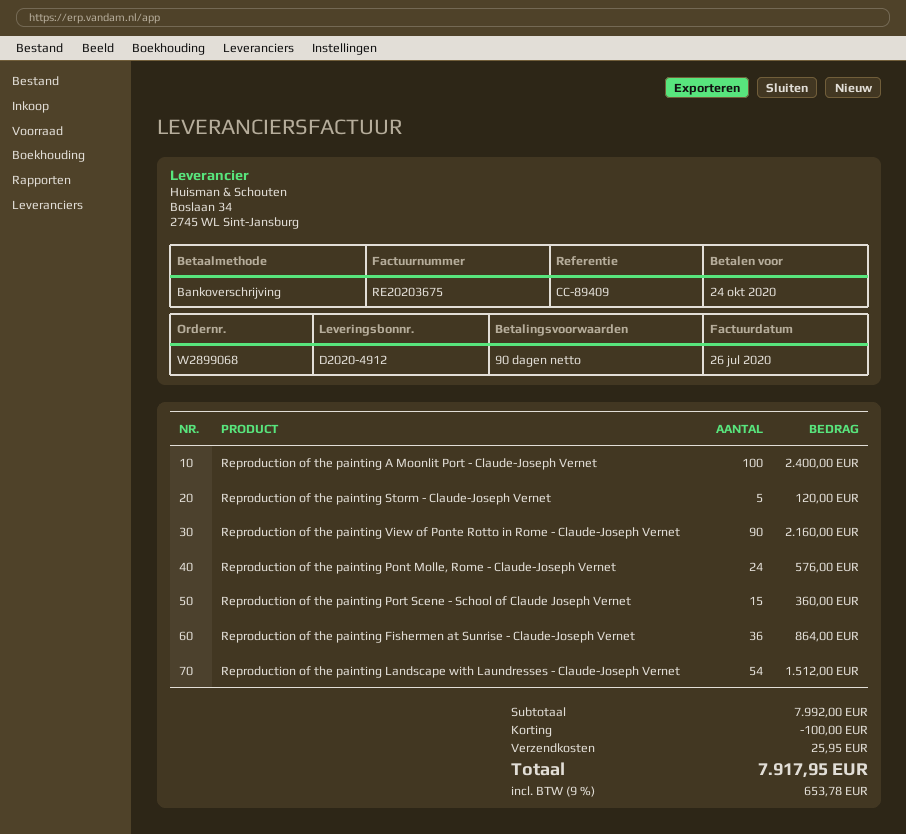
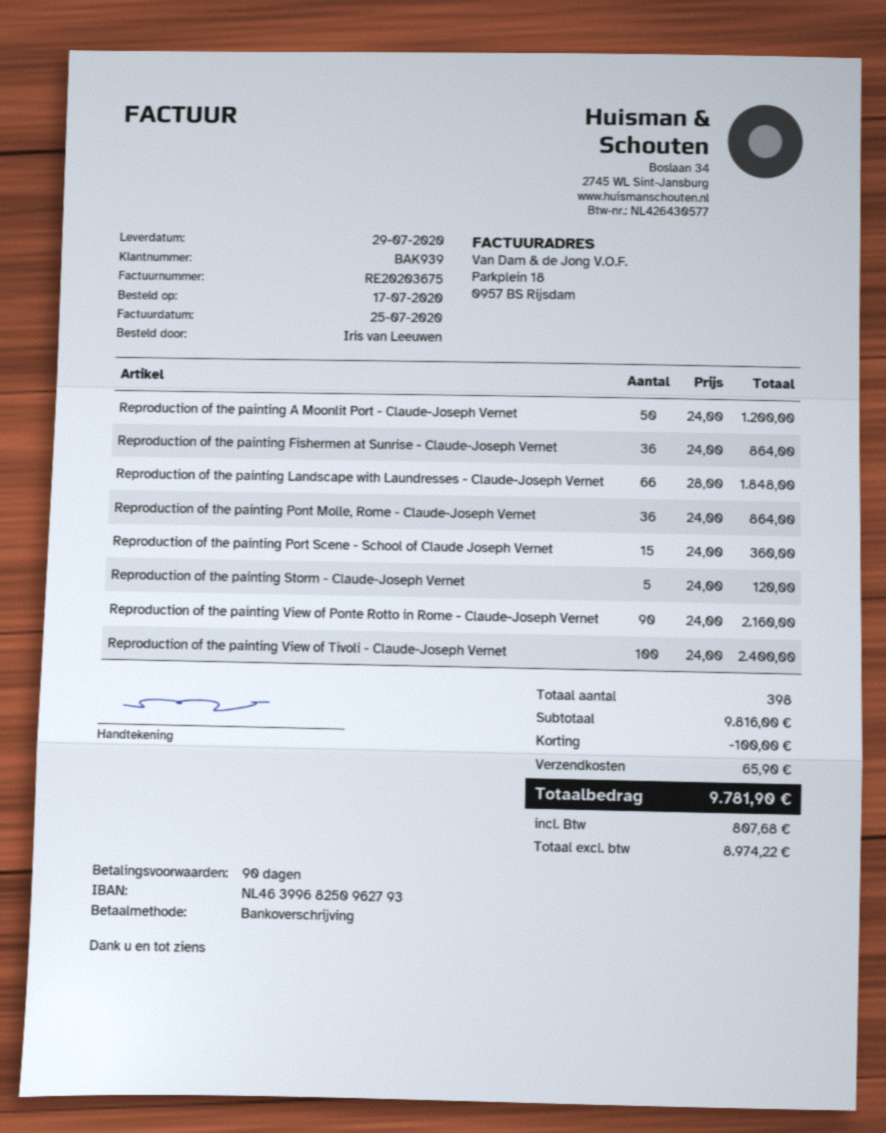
invoice date: 2020-07-26 -> 2020-07-25
Reproduction of the painting A Moonlit Port - Claude-Joseph Vernet: 100 for 2400.00 -> 50 for 1200.00
Reproduction of the painting Pont Molle, Rome - Claude-Joseph Vernet: 24 for 576.00 -> 36 for 864.00
Reproduction of the painting Landscape with Laundresses - Claude-Joseph Vernet: 54 for 1512.00 -> 66 for 1848.00
Reproduction of the painting View of Tivoli - Claude-Joseph Vernet: none -> 100 for 2400.00
subtotal: 7992.00 -> 9816.00
shipping: 25.95 -> 65.90
tax: 653.78 -> 807.68
total: 7917.95 -> 9781.90

